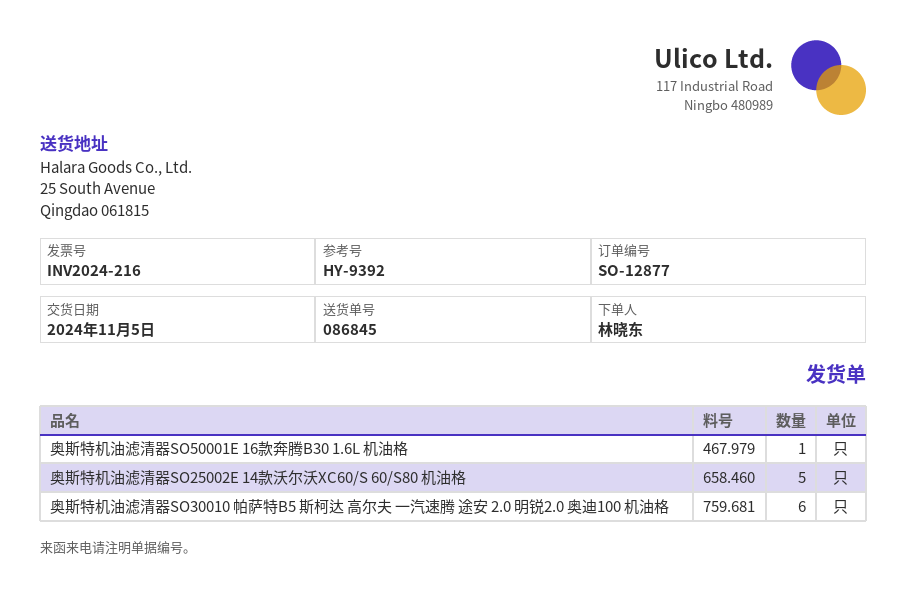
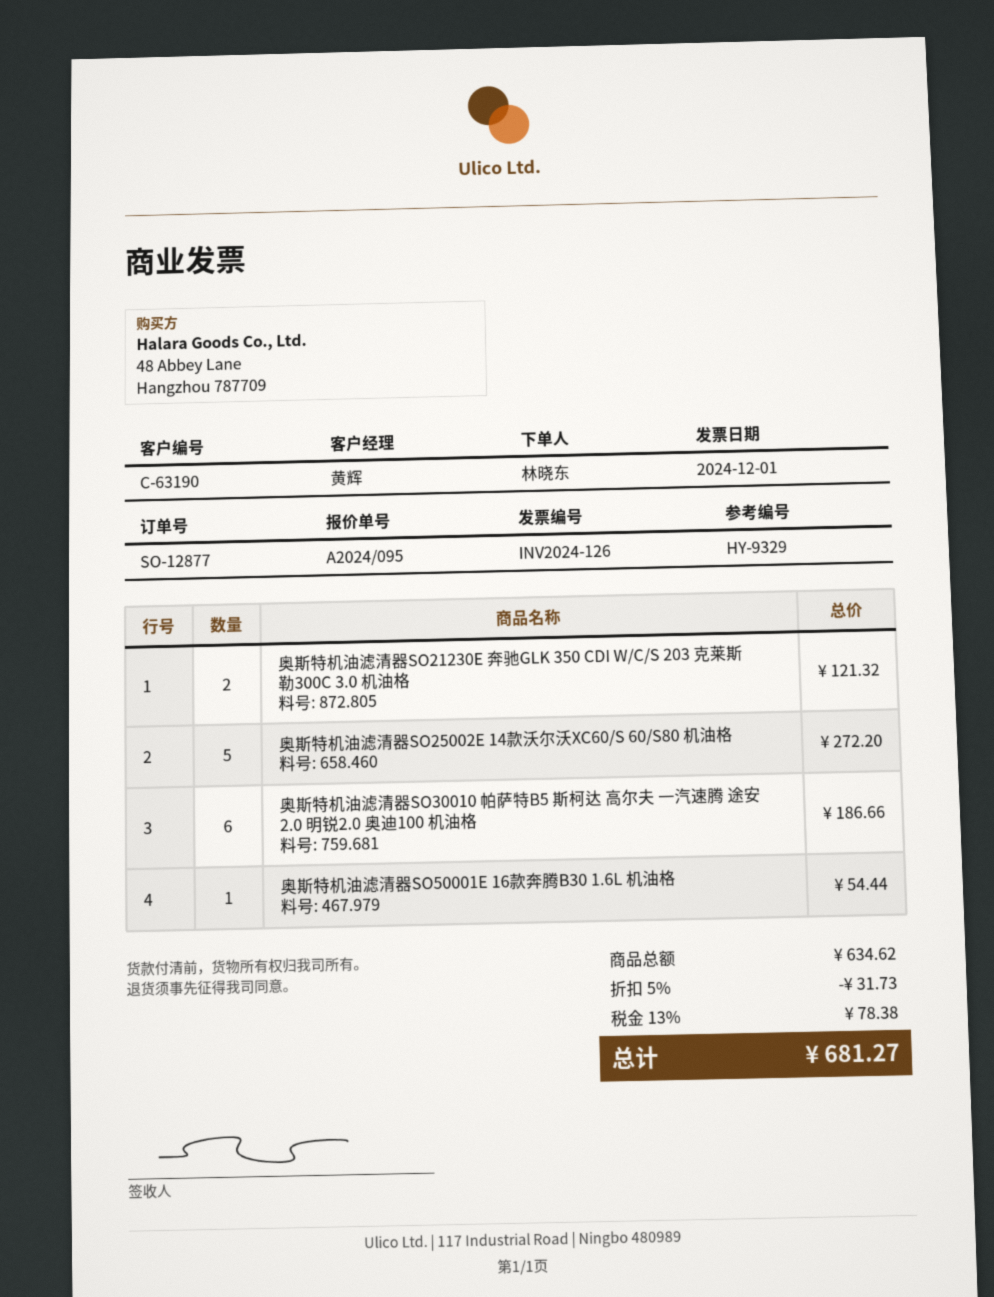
invoice number: INV2024-216 -> INV2024-126
reference: HY-9392 -> HY-9329
奥斯特机油滤清器SO21230E 奔驰GLK 350 CDI W/C/S 203 克莱斯勒300C 3.0 机油格: none -> 2

